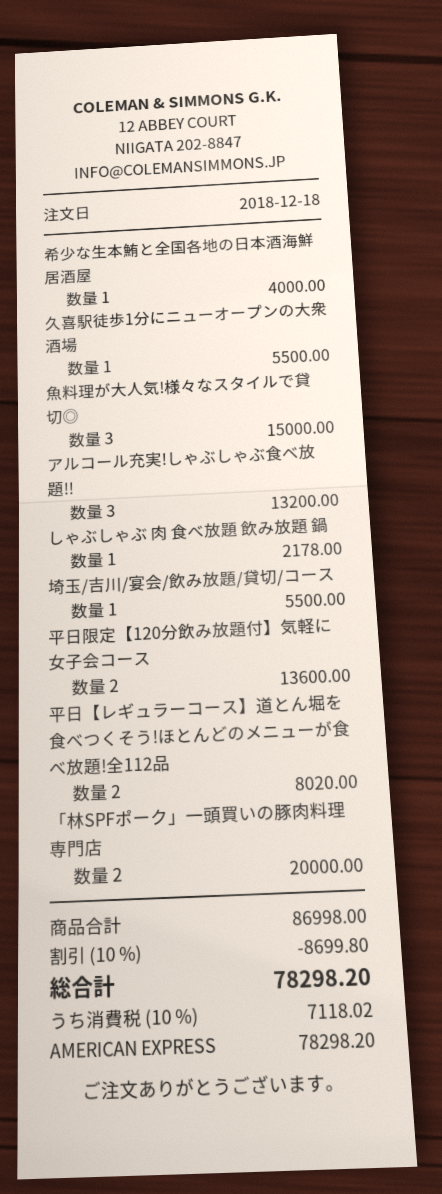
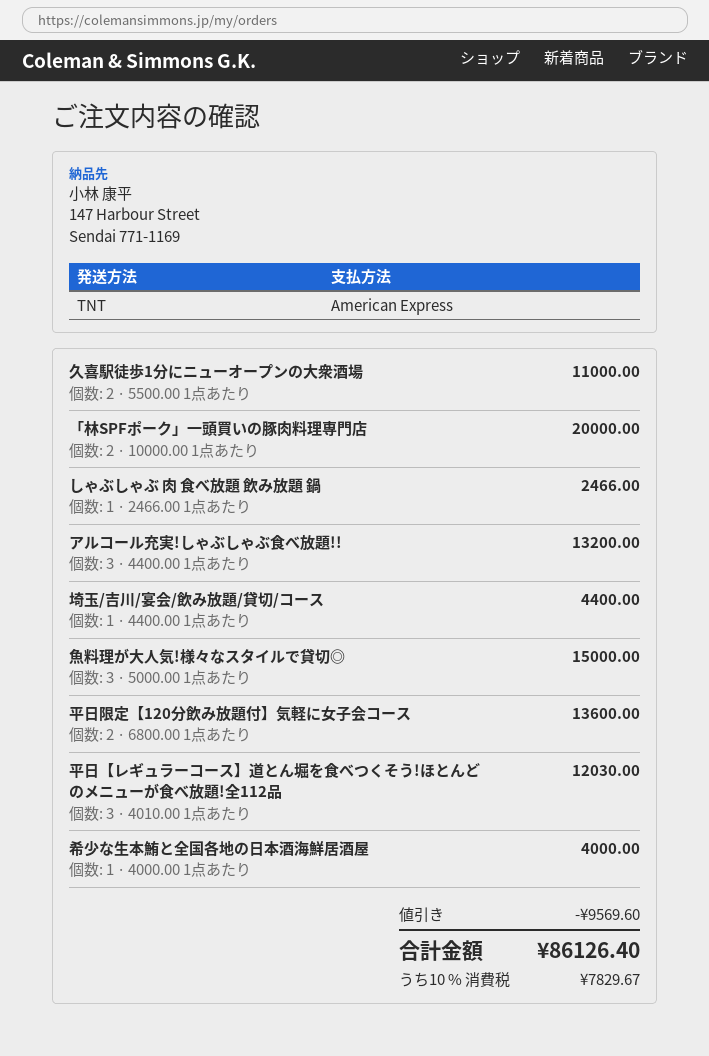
久喜駅徒歩1分にニューオープンの大衆酒場: 1 for 5500.00 -> 2 for 11000.00
しゃぶしゃぶ 肉 食べ放題 飲み放題 鍋: 1 for 2178.00 -> 1 for 2466.00
埼玉/吉川/宴会/飲み放題/貸切/コース: 1 for 5500.00 -> 1 for 4400.00
平日【レギュラーコース】道とん堀を食べつくそう!ほとんどのメニューが食べ放題!全112品: 2 for 8020.00 -> 3 for 12030.00
discount: 8699.80 -> 9569.60
tax: 10% = 7118.02 -> 10% = 7829.67
total: 78298.20 -> 86126.40

